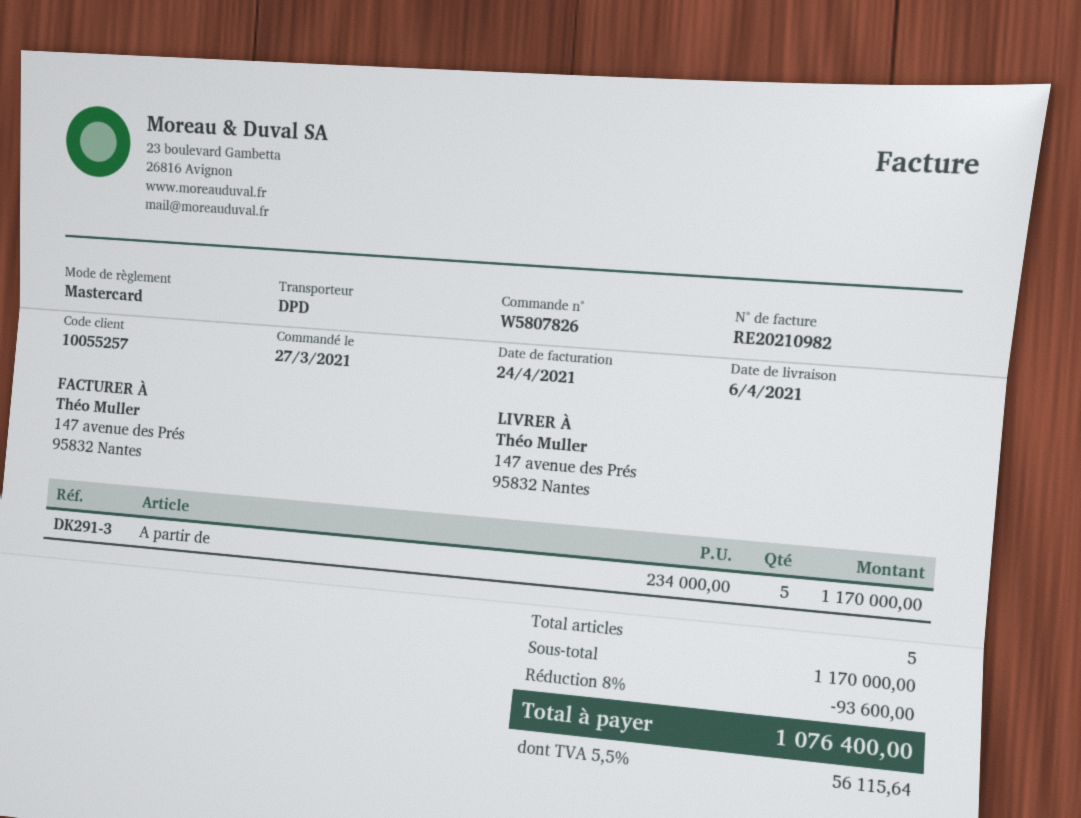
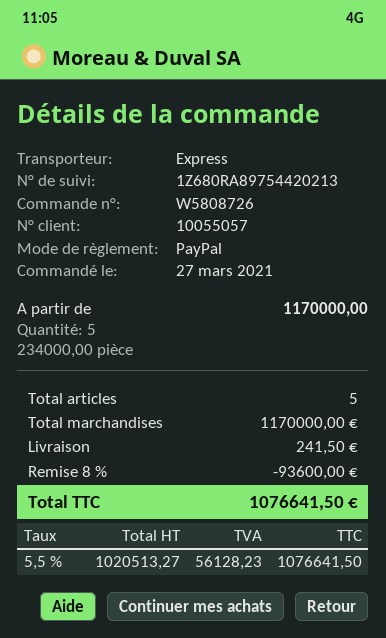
order number: W5807826 -> W5808726
customer number: 10055257 -> 10055057
payment method: Mastercard -> PayPal
shipping method: DPD -> express
shipping: none -> 241.50
tax: 5.5% = 56115.64 -> 5.5% = 56128.23
total: 1076400.00 -> 1076641.50

